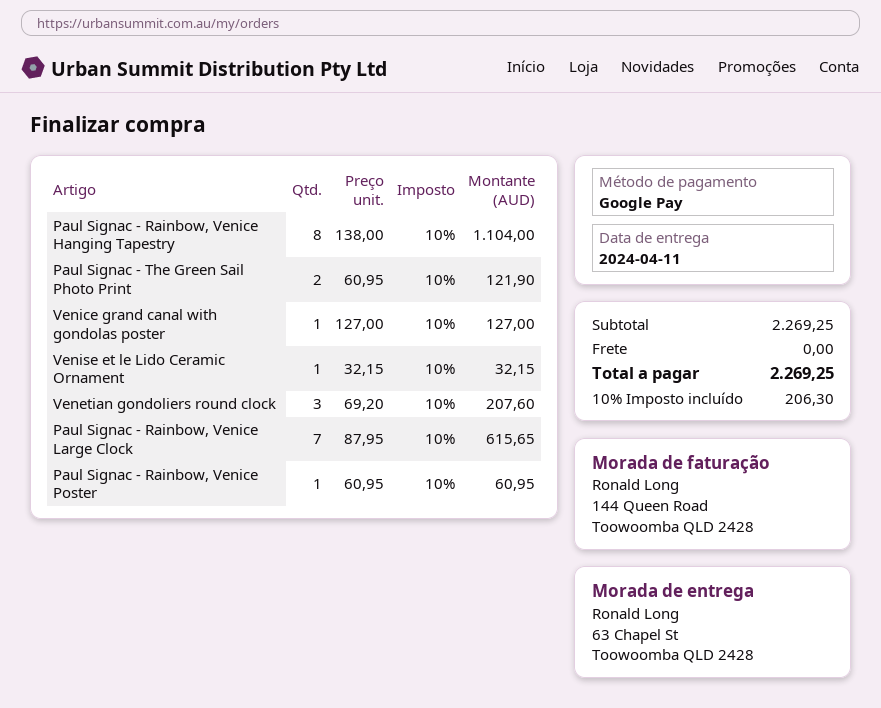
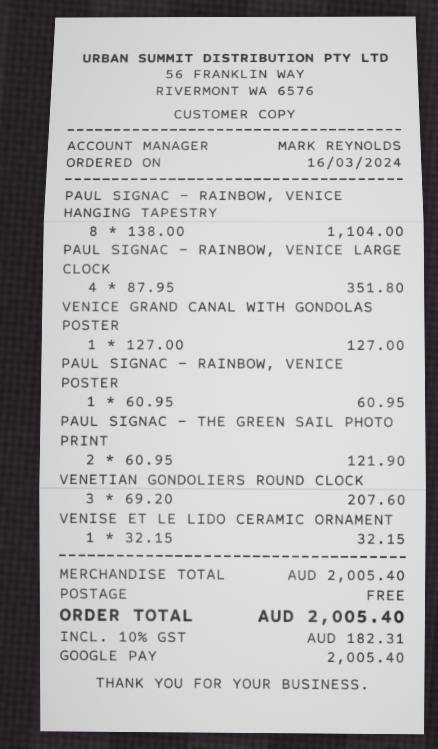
Paul Signac - Rainbow, Venice Large Clock: 7 x 87.95 = 615.65 -> 4 x 87.95 = 351.80
subtotal: 2269.25 -> 2005.40
tax: 10% = 206.30 -> 10% = 182.31
total: 2269.25 -> 2005.40

